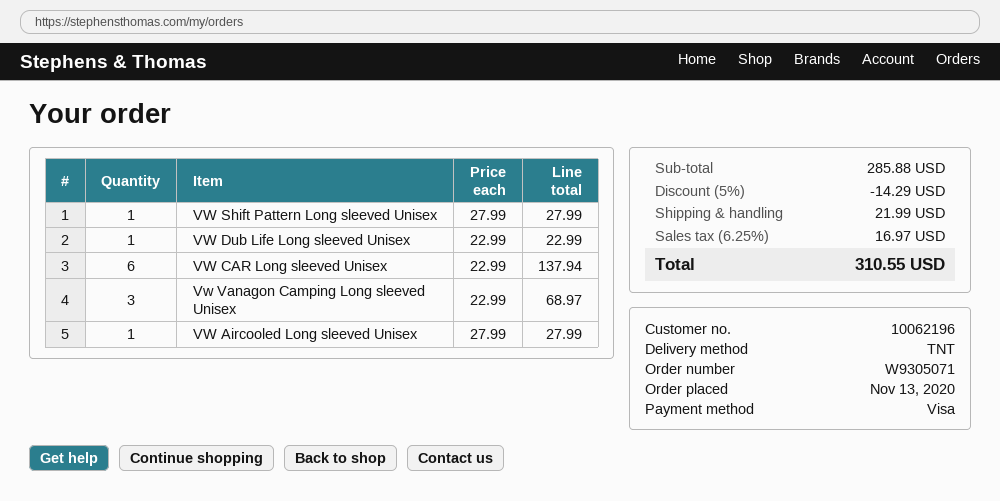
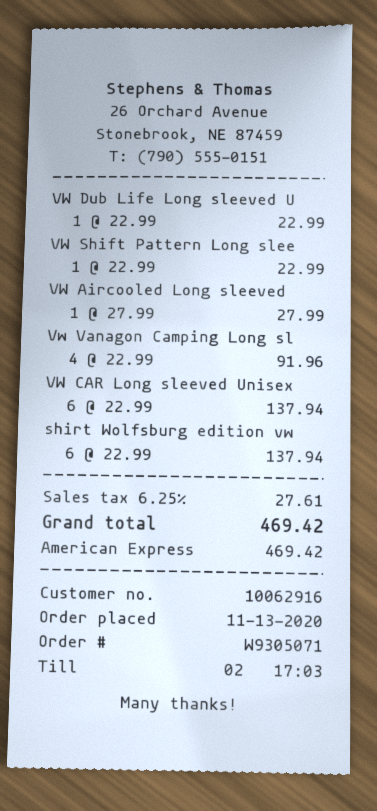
customer number: 10062196 -> 10062916
payment method: Visa -> American Express
VW Shift Pattern Long sleeved Unisex: 1 x 27.99 = 27.99 -> 1 x 22.99 = 22.99
Vw Vanagon Camping Long sleeved Unisex: 3 x 22.99 = 68.97 -> 4 x 22.99 = 91.96
shirt Wolfsburg edition vw: none -> 6 x 22.99 = 137.94
discount: 5% = 14.29 -> none
shipping: 21.99 -> none
tax: 6.25% = 16.97 -> 6.25% = 27.61
total: 310.55 -> 469.42

